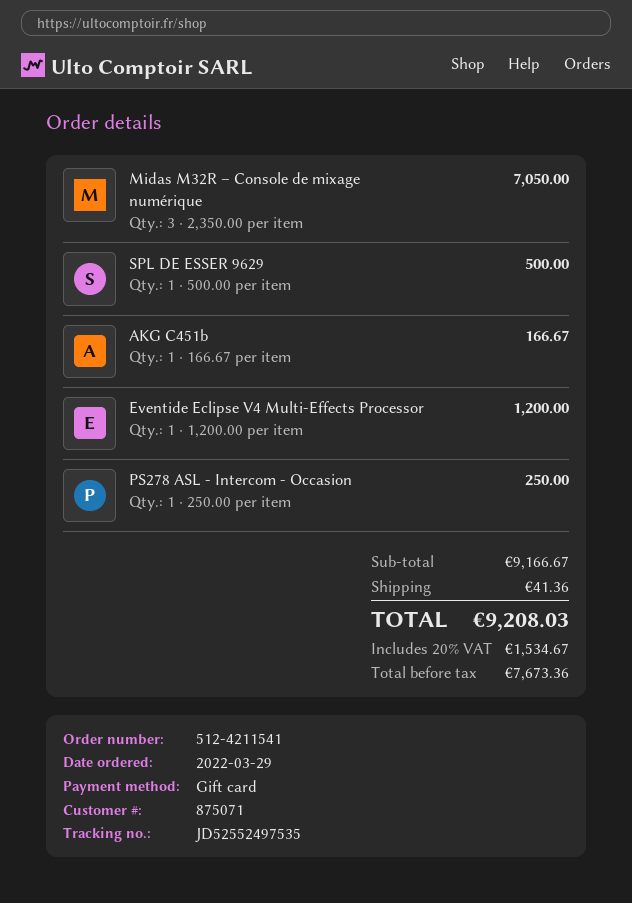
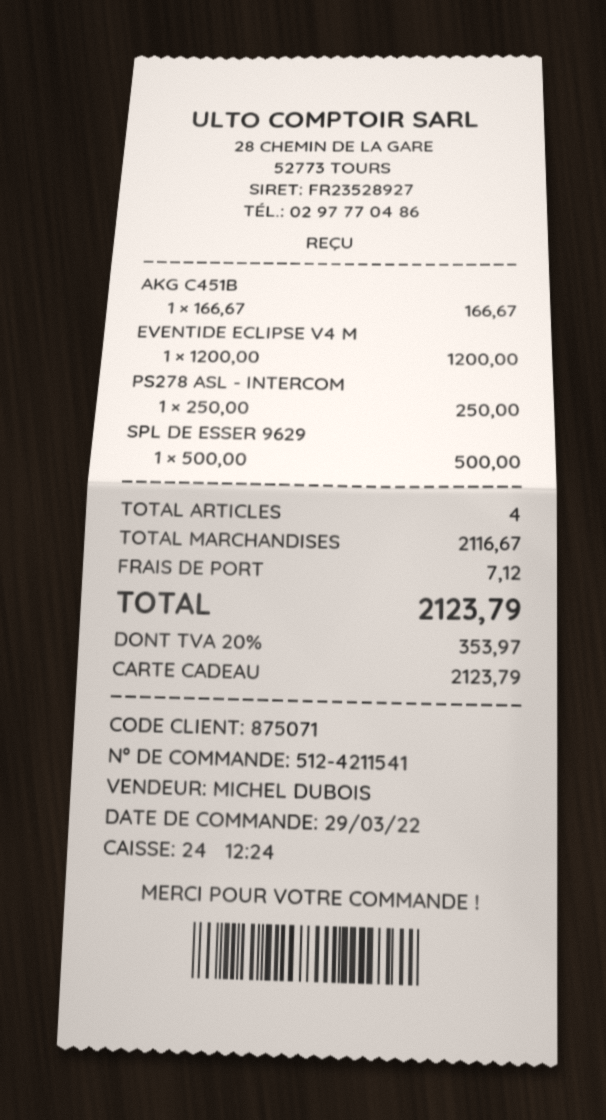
Midas M32R – Console de mixage numérique: 3 x 2350.00 = 7050.00 -> none
subtotal: 9166.67 -> 2116.67
shipping: 41.36 -> 7.12
tax: 20% = 1534.67 -> 20% = 353.97
total: 9208.03 -> 2123.79

